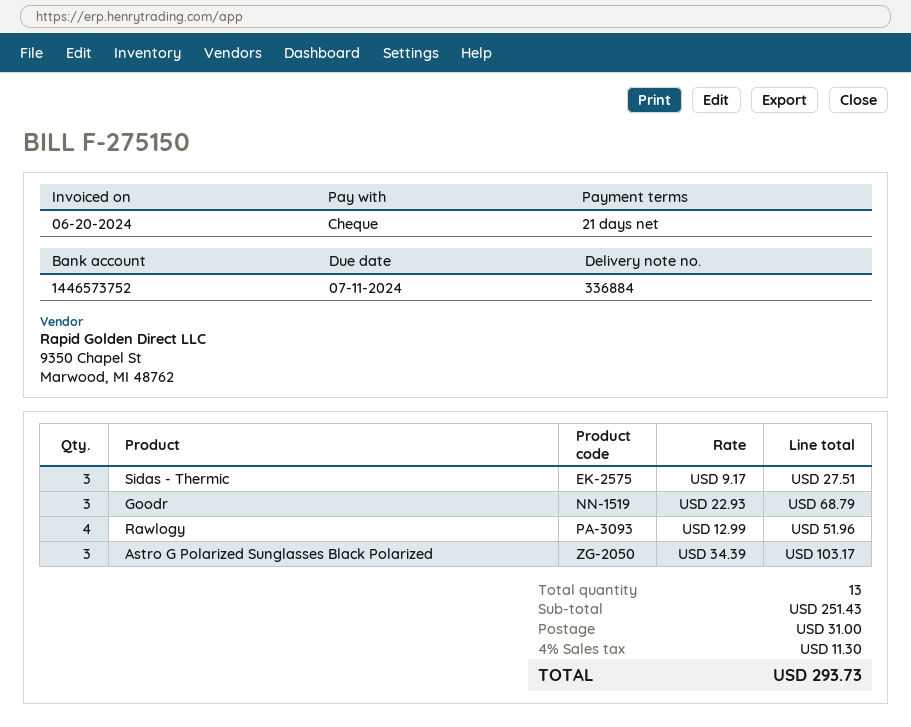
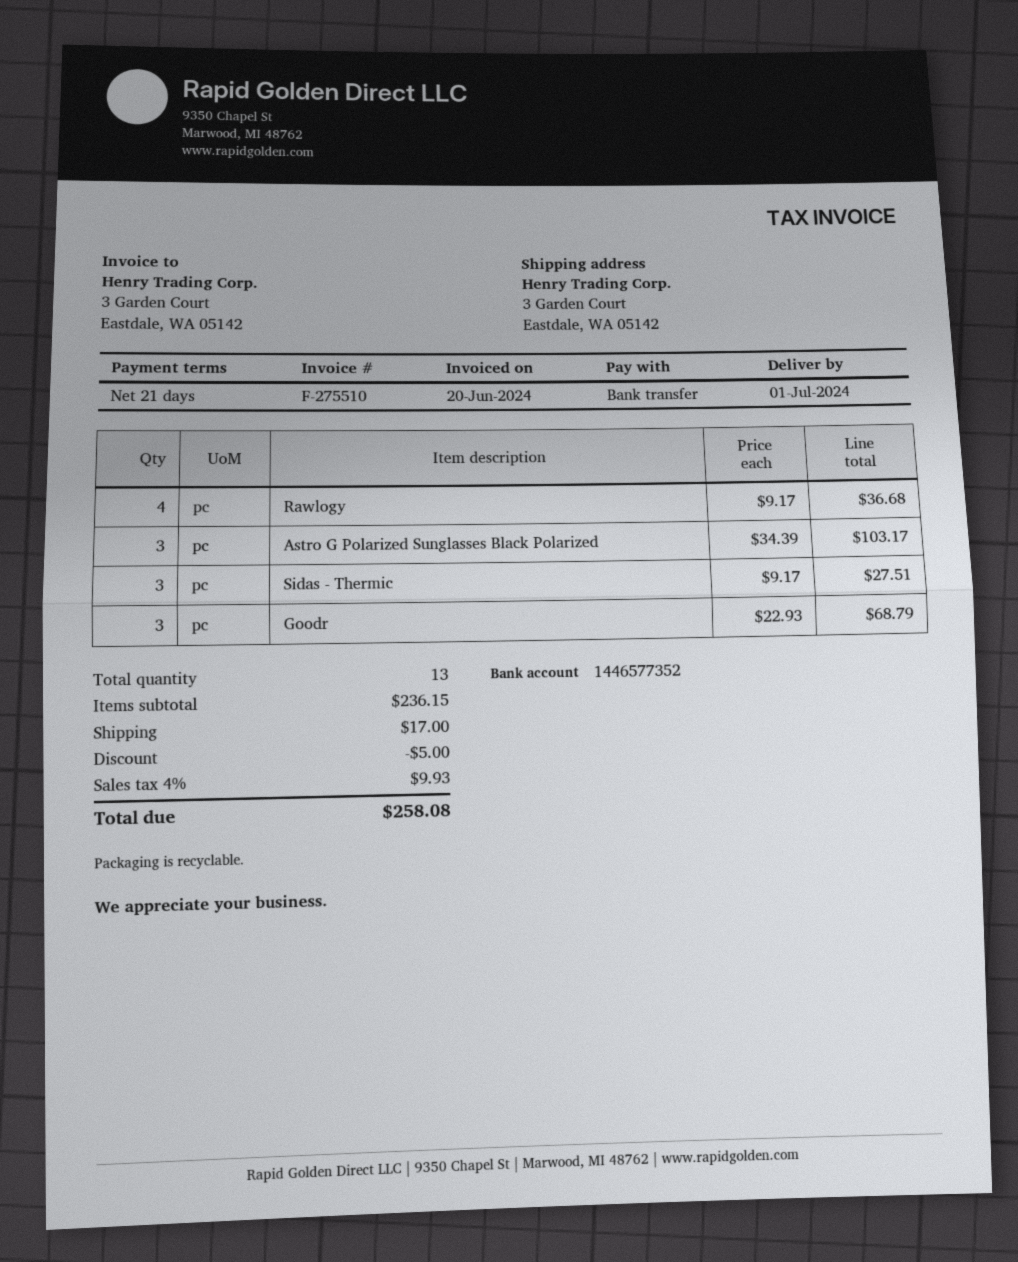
invoice number: F-275150 -> F-275510
payment method: cheque -> bank transfer
bank account: 1446573752 -> 1446577352
Rawlogy: 4 x 12.99 = 51.96 -> 4 x 9.17 = 36.68
subtotal: 251.43 -> 236.15
discount: none -> 5.00
shipping: 31.00 -> 17.00
tax: 4% = 11.30 -> 4% = 9.93
total: 293.73 -> 258.08

